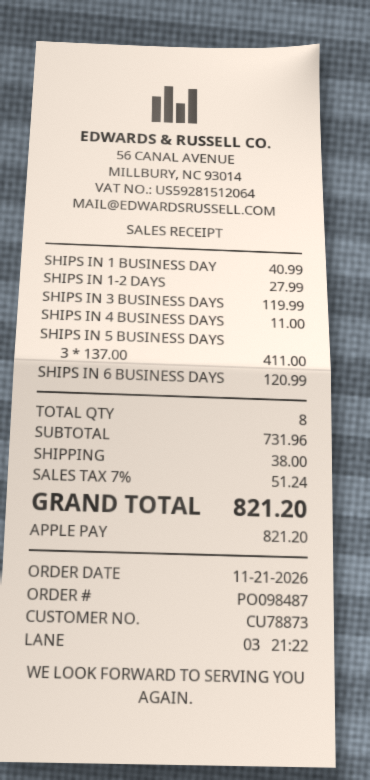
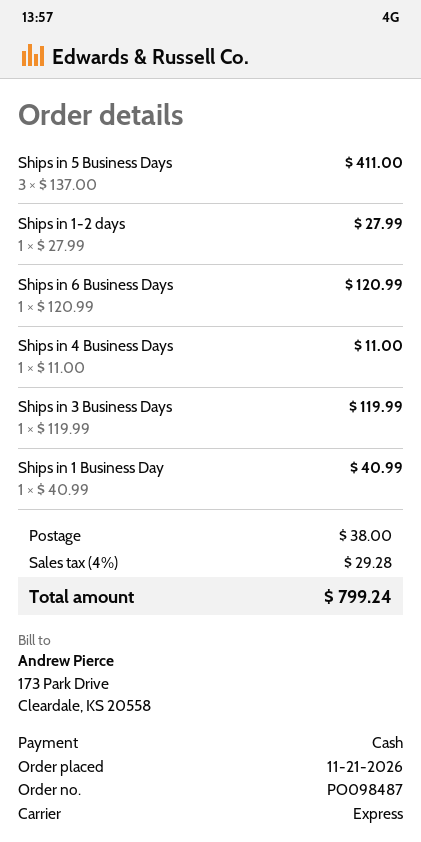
payment method: Apple Pay -> cash
tax: 7% = 51.24 -> 4% = 29.28
total: 821.20 -> 799.24

